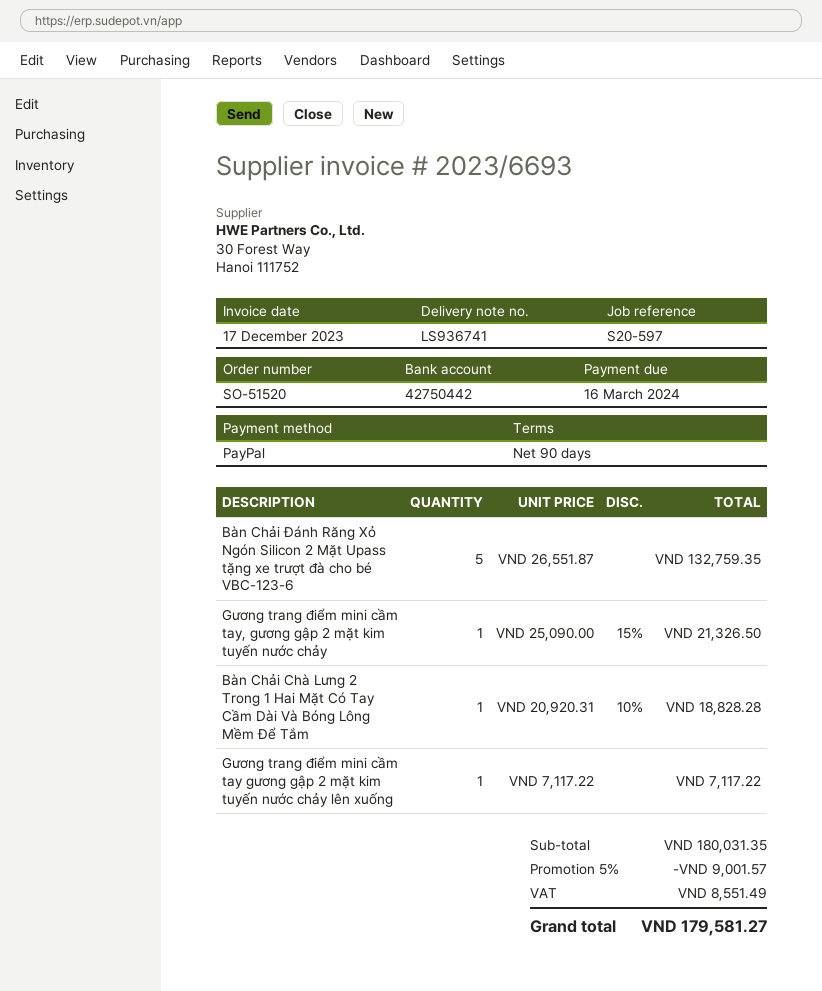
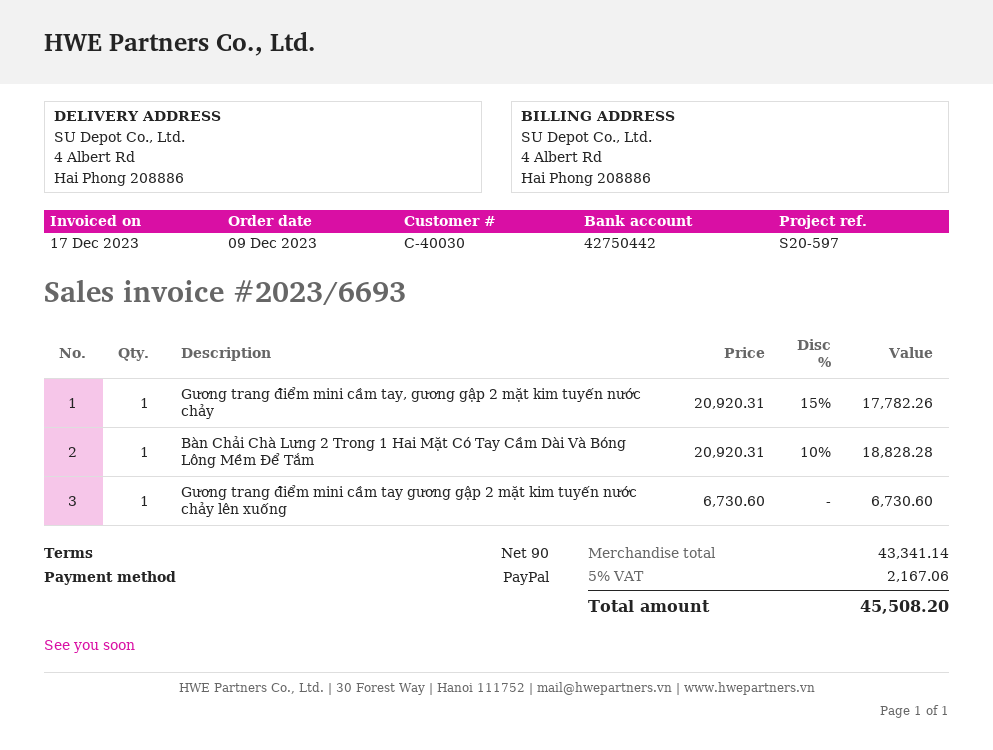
Bàn Chải Đánh Răng Xỏ Ngón Silicon 2 Mặt Upass tặng xe trượt đà cho bé VBC-123-6: 5 x 26551.87 = 132759.35 -> none
Gương trang điểm mini cầm tay, gương gập 2 mặt kim tuyến nước chảy: 1 x 25090.00 - 15% = 21326.50 -> 1 x 20920.31 - 15% = 17782.26
Gương trang điểm mini cầm tay gương gập 2 mặt kim tuyến nước chảy lên xuống: 1 x 7117.22 = 7117.22 -> 1 x 6730.60 = 6730.60
subtotal: 180031.35 -> 43341.14
discount: 5% = 9001.57 -> none
tax: 8551.49 -> 2167.06
total: 179581.27 -> 45508.20

